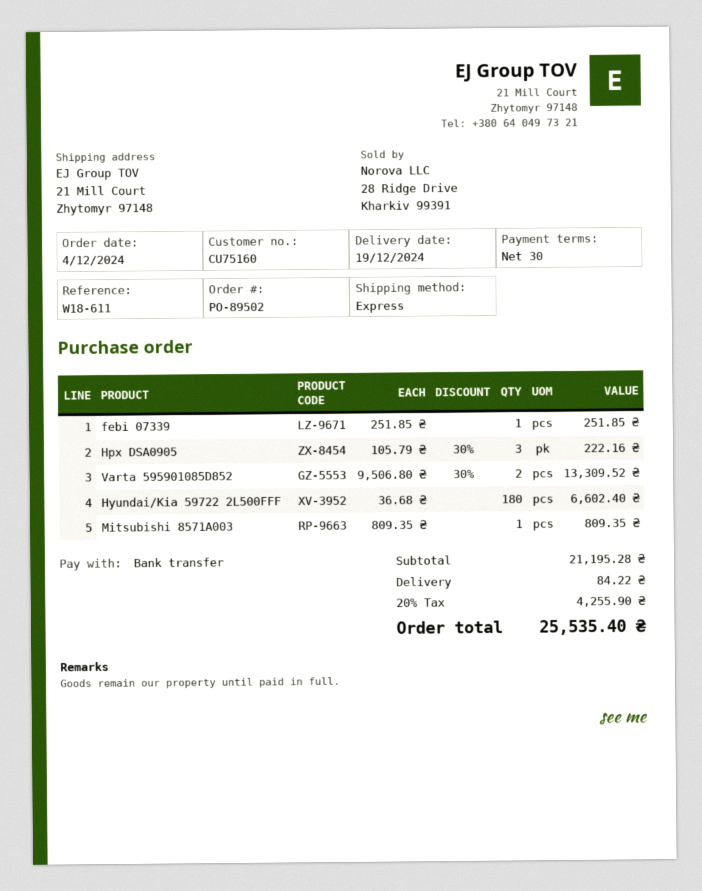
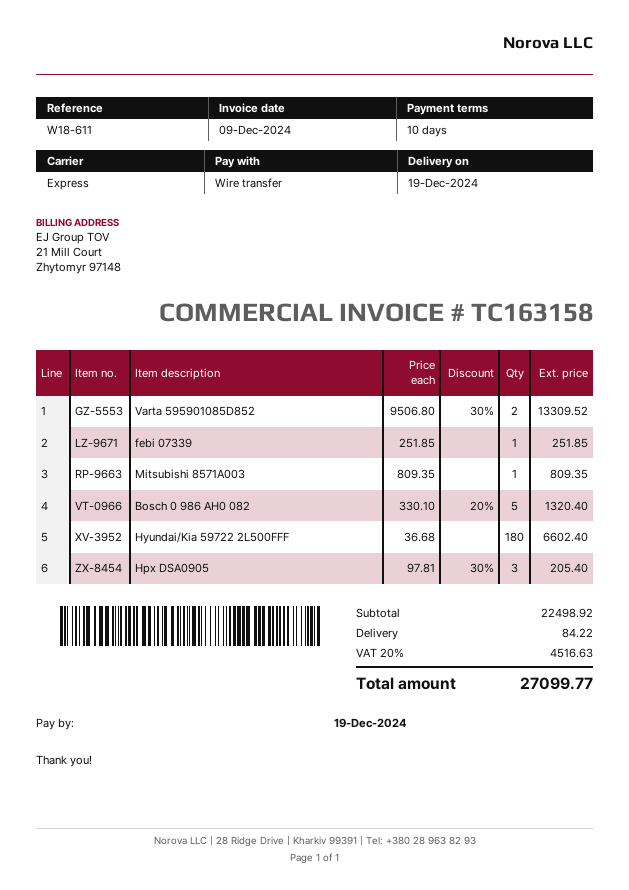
payment terms: 30 days -> 10 days
Hpx DSA0905: 3 x 105.79 - 30% = 222.16 -> 3 x 97.81 - 30% = 205.40
Bosch 0 986 AH0 082: none -> 5 x 330.10 - 20% = 1320.40
subtotal: 21195.28 -> 22498.92
tax: 20% = 4255.90 -> 20% = 4516.63
total: 25535.40 -> 27099.77

